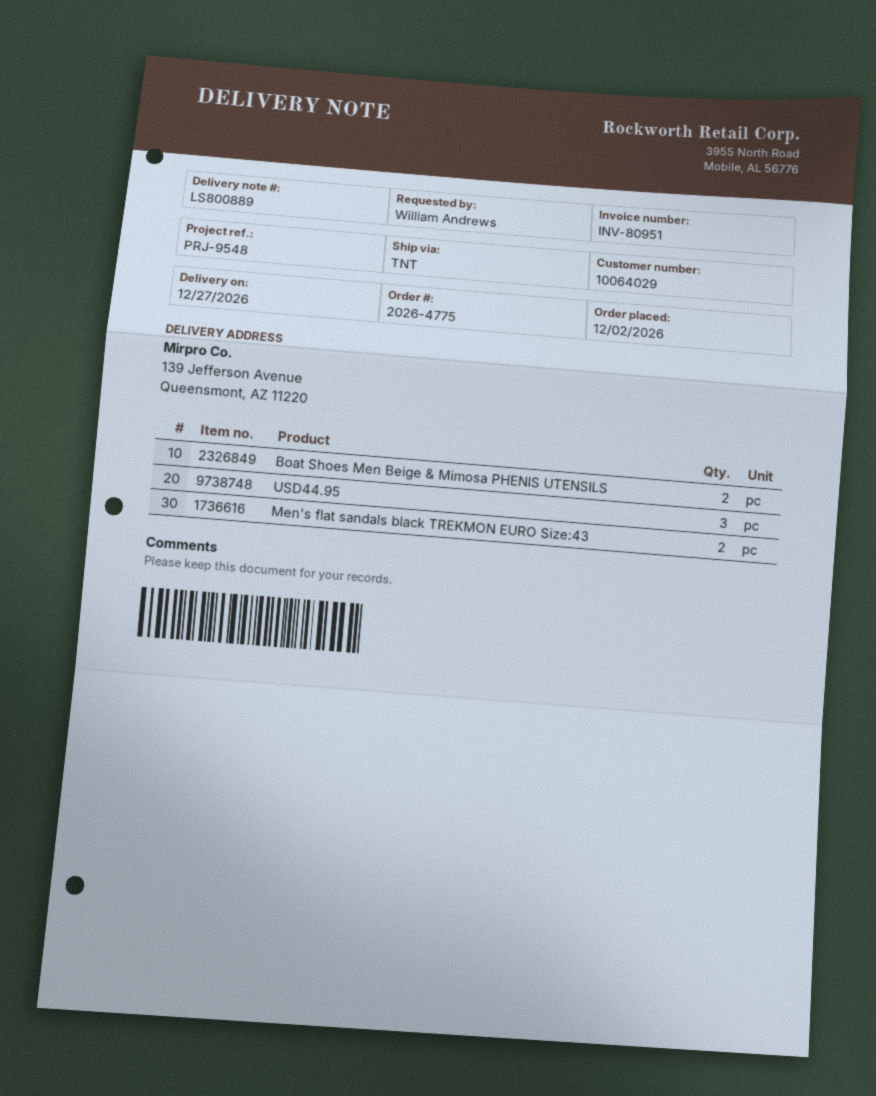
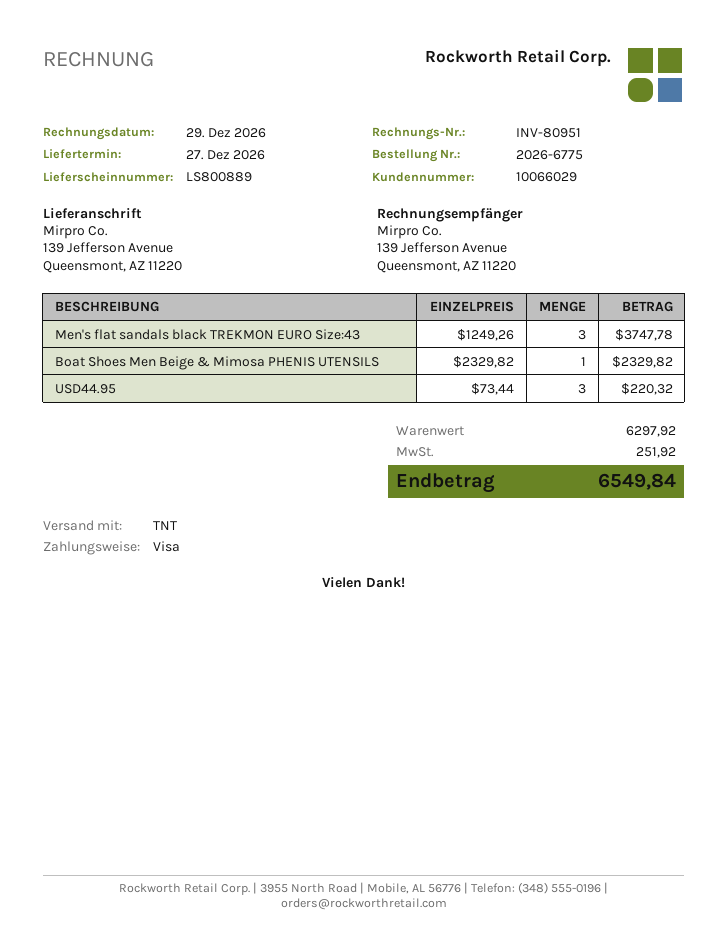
order number: 2026-4775 -> 2026-6775
customer number: 10064029 -> 10066029
Boat Shoes Men Beige & Mimosa PHENIS UTENSILS: 2 -> 1
Men's flat sandals black TREKMON EURO Size:43: 2 -> 3

